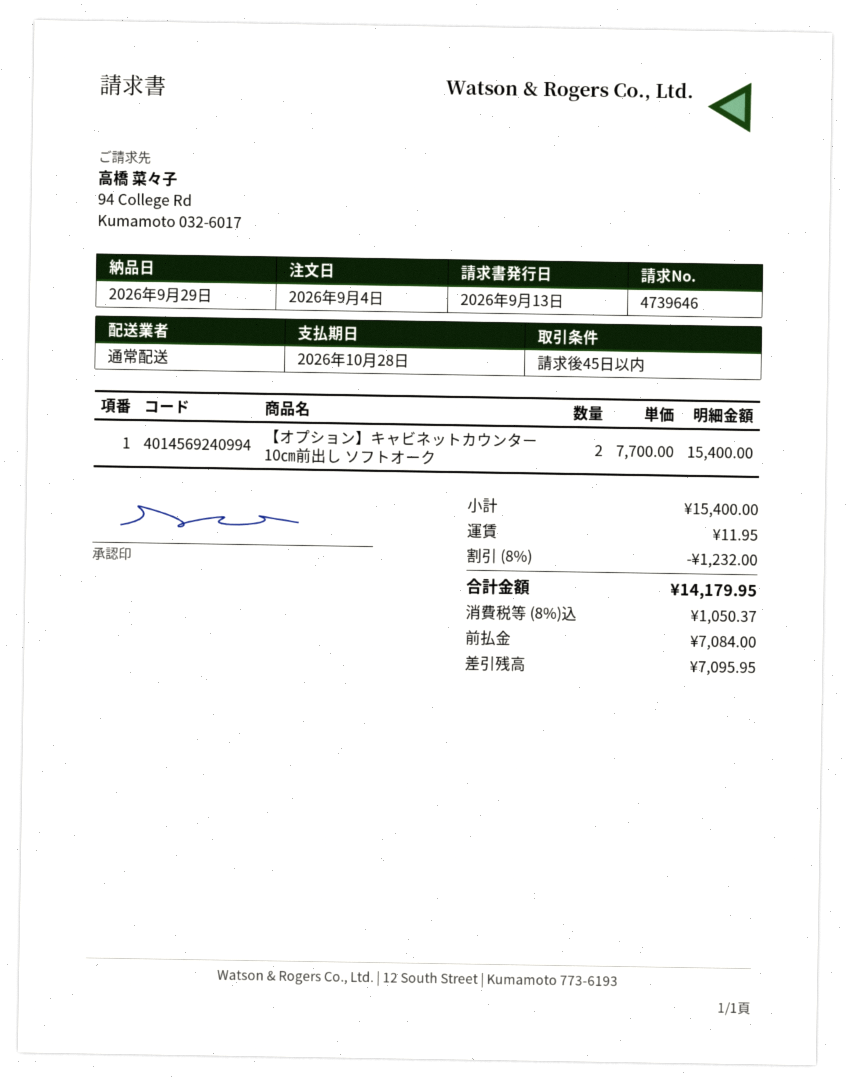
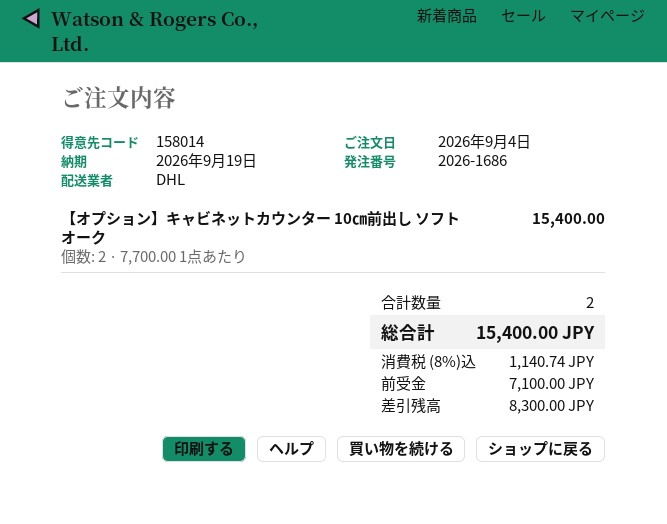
delivery date: 2026-09-29 -> 2026-09-19
shipping method: standard -> DHL
discount: 8% = 1232.00 -> none
shipping: 11.95 -> none
tax: 8% = 1050.37 -> 8% = 1140.74
total: 14179.95 -> 15400.00
deposit: 7084.00 -> 7100.00
balance: 7095.95 -> 8300.00

